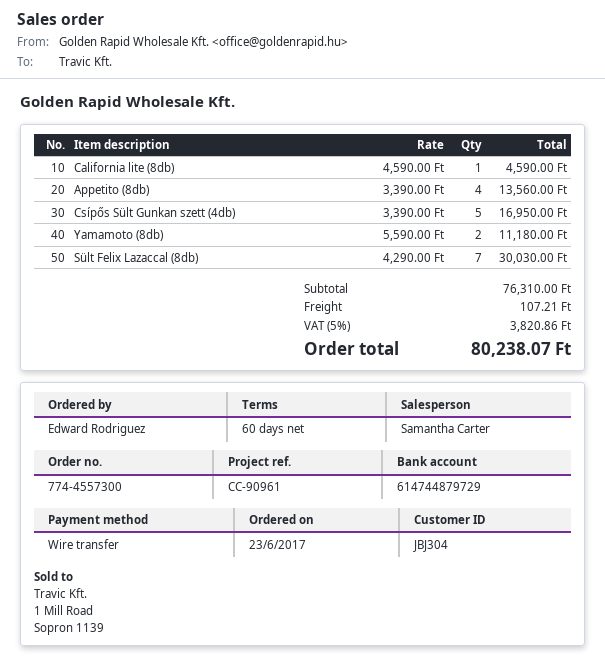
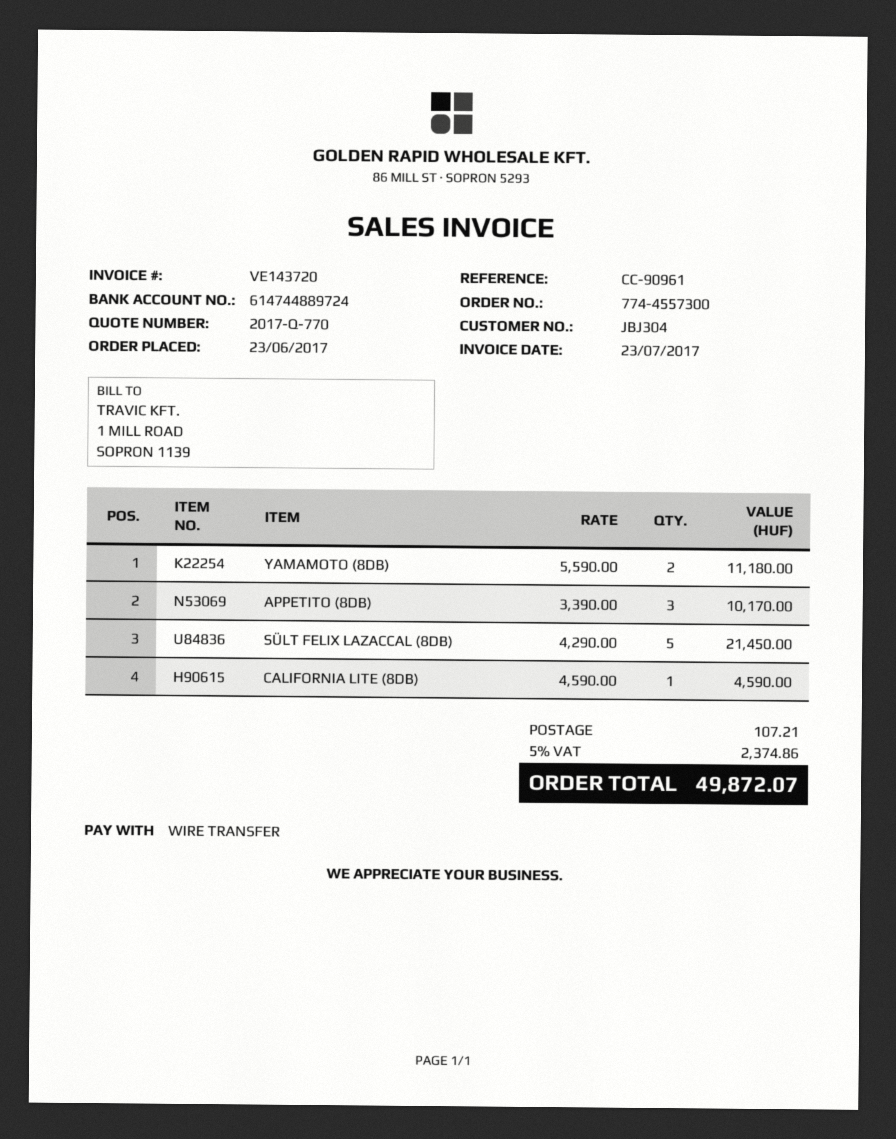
bank account: 614744879729 -> 614744889724
Appetito (8db): 4 x 3390.00 = 13560.00 -> 3 x 3390.00 = 10170.00
Csípős Sült Gunkan szett (4db): 5 x 3390.00 = 16950.00 -> none
Sült Felix Lazaccal (8db): 7 x 4290.00 = 30030.00 -> 5 x 4290.00 = 21450.00
tax: 5% = 3820.86 -> 5% = 2374.86
total: 80238.07 -> 49872.07

